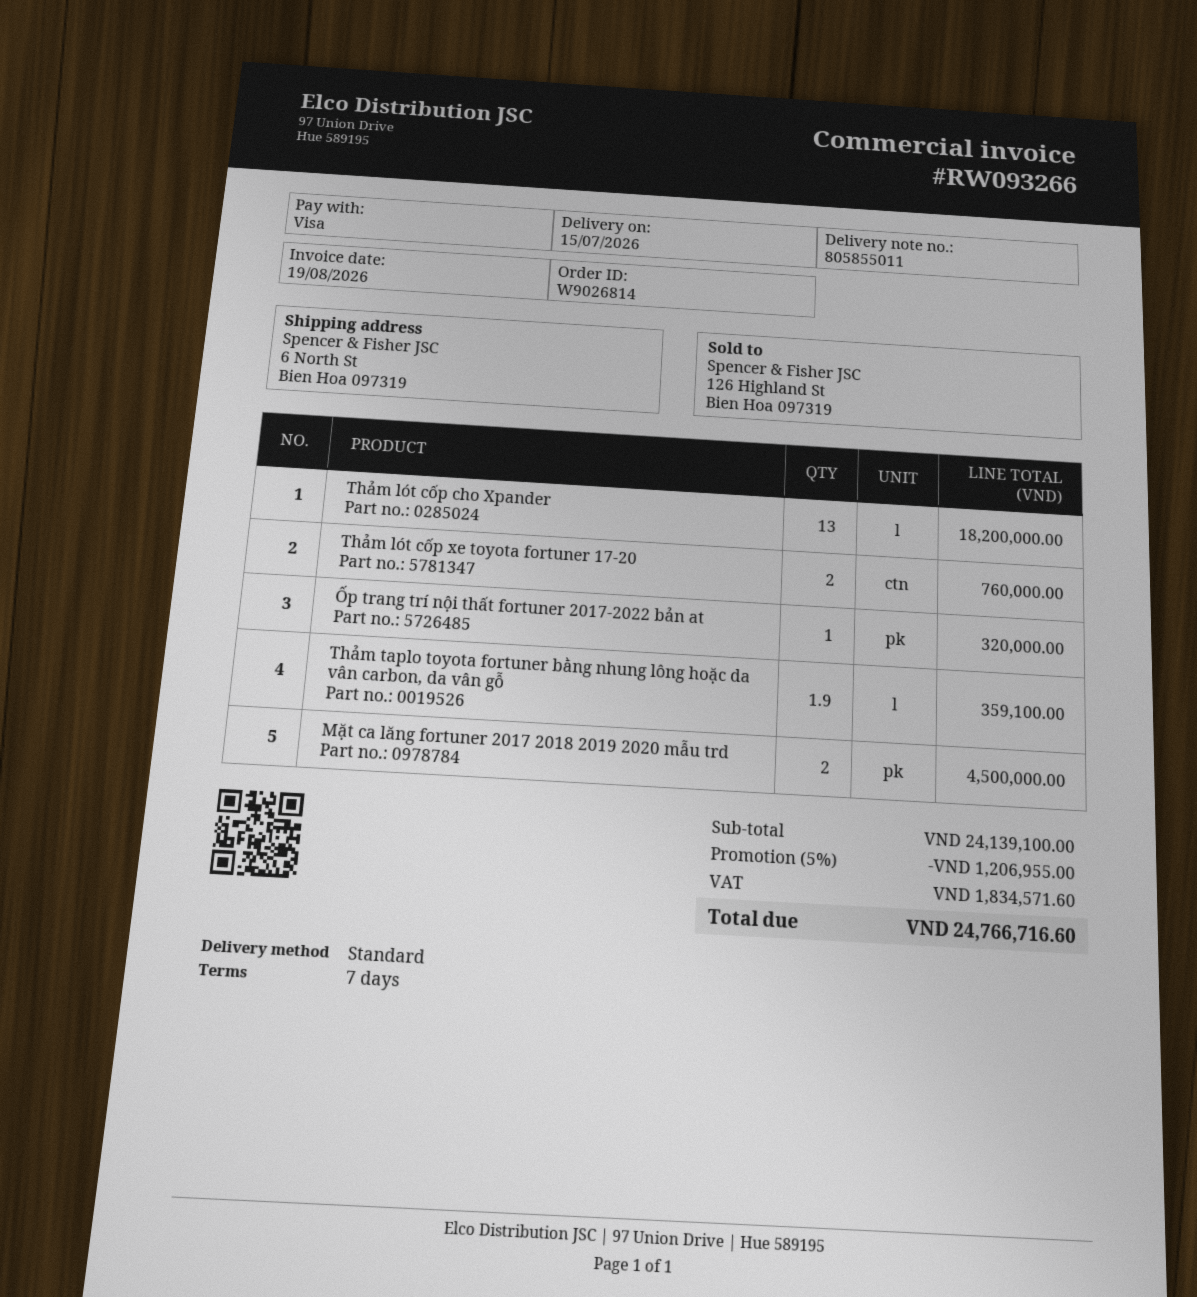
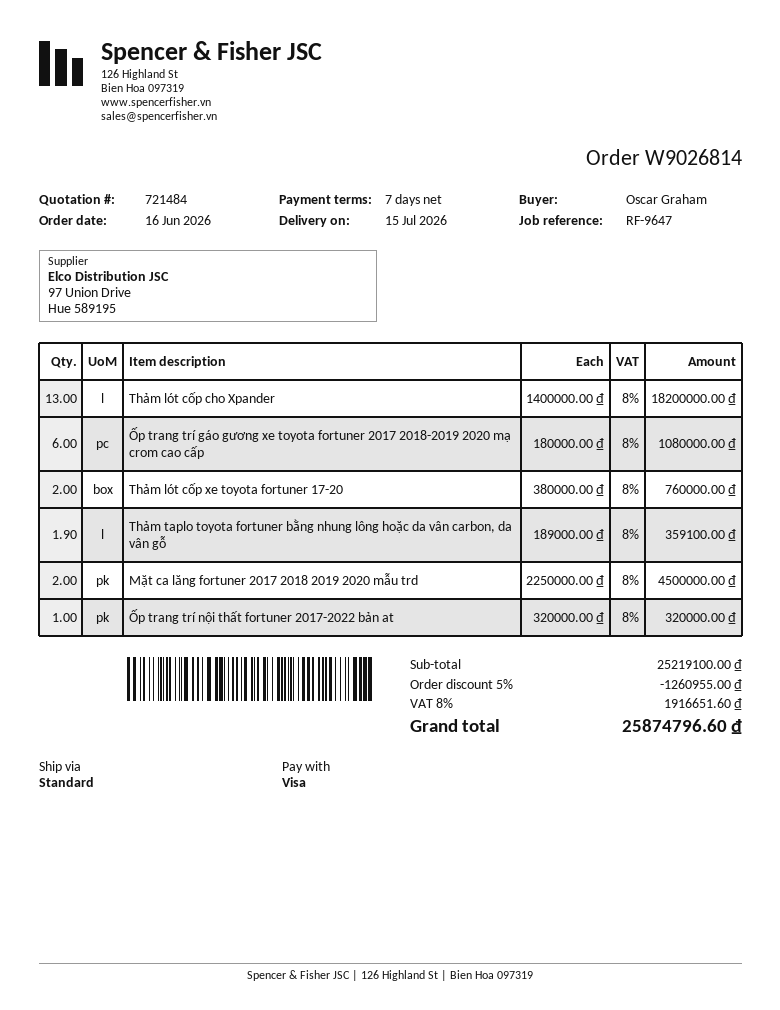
Ốp trang trí gáo gương xe toyota fortuner 2017 2018-2019 2020 mạ crom cao cấp: none -> 6 for 1080000.00
subtotal: 24139100.00 -> 25219100.00
discount: 5% = 1206955.00 -> 5% = 1260955.00
tax: 1834571.60 -> 1916651.60
total: 24766716.60 -> 25874796.60

